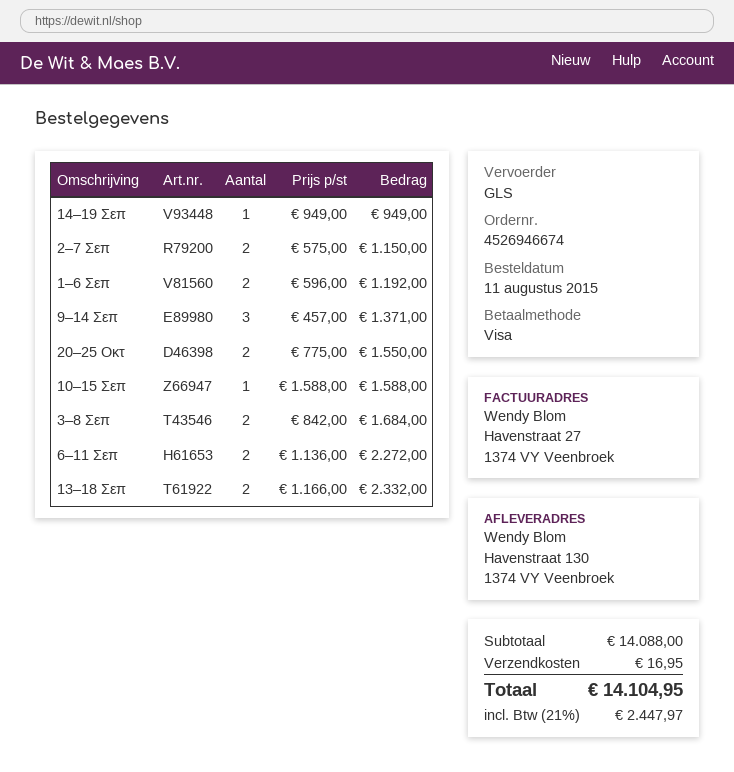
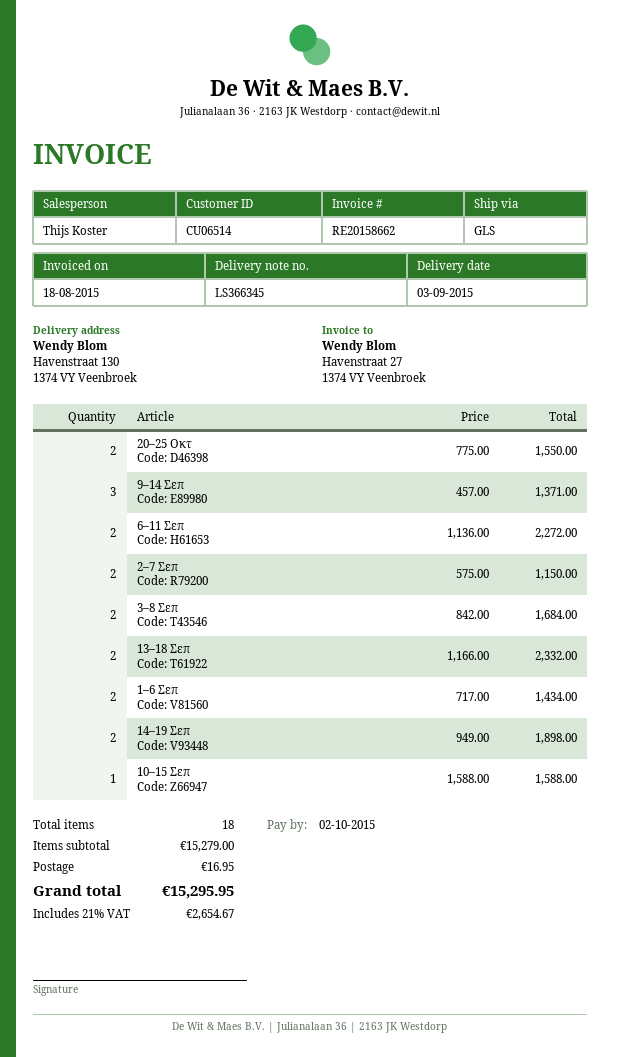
14–19 Σεπ: 1 x 949.00 = 949.00 -> 2 x 949.00 = 1898.00
1–6 Σεπ: 2 x 596.00 = 1192.00 -> 2 x 717.00 = 1434.00
subtotal: 14088.00 -> 15279.00
tax: 21% = 2447.97 -> 21% = 2654.67
total: 14104.95 -> 15295.95

